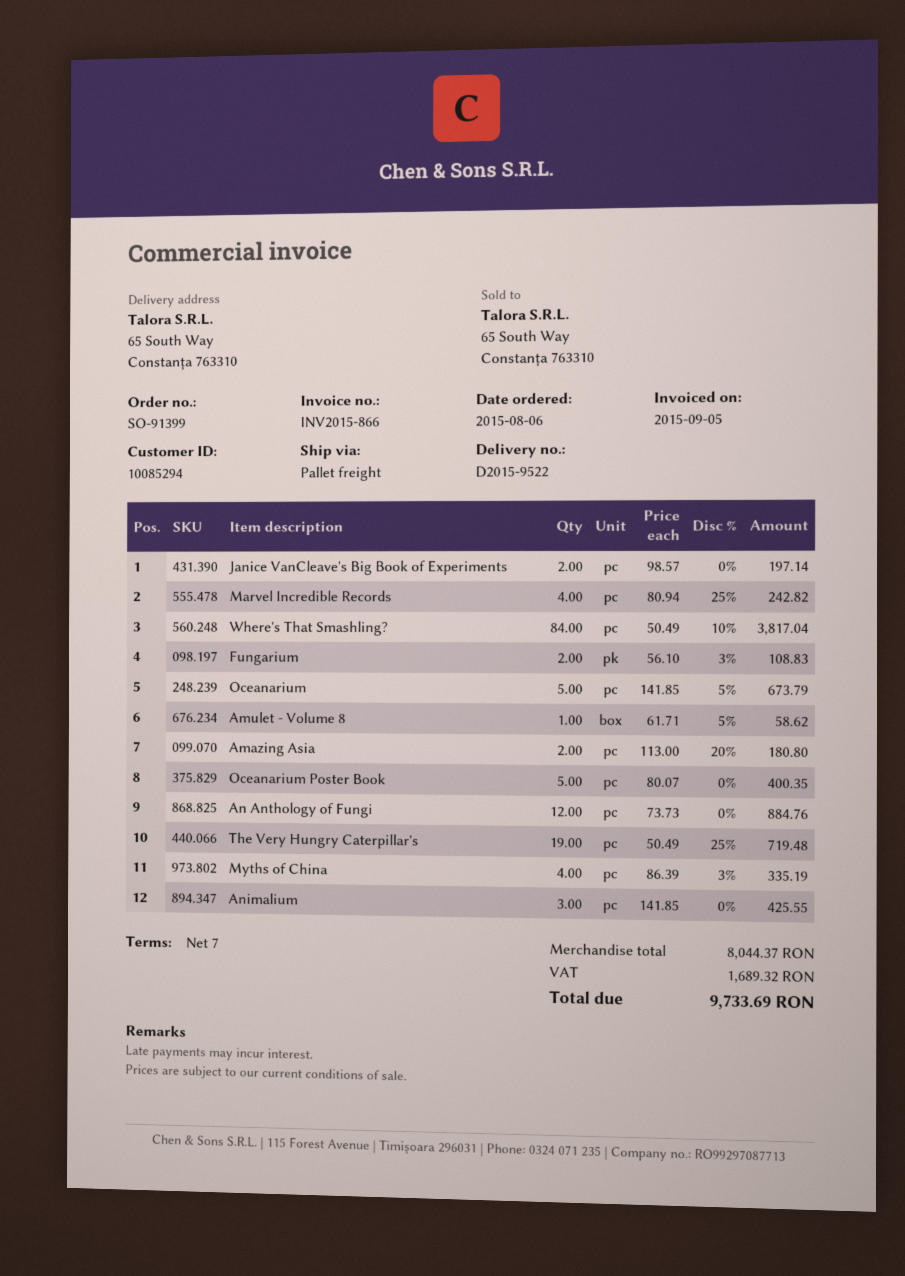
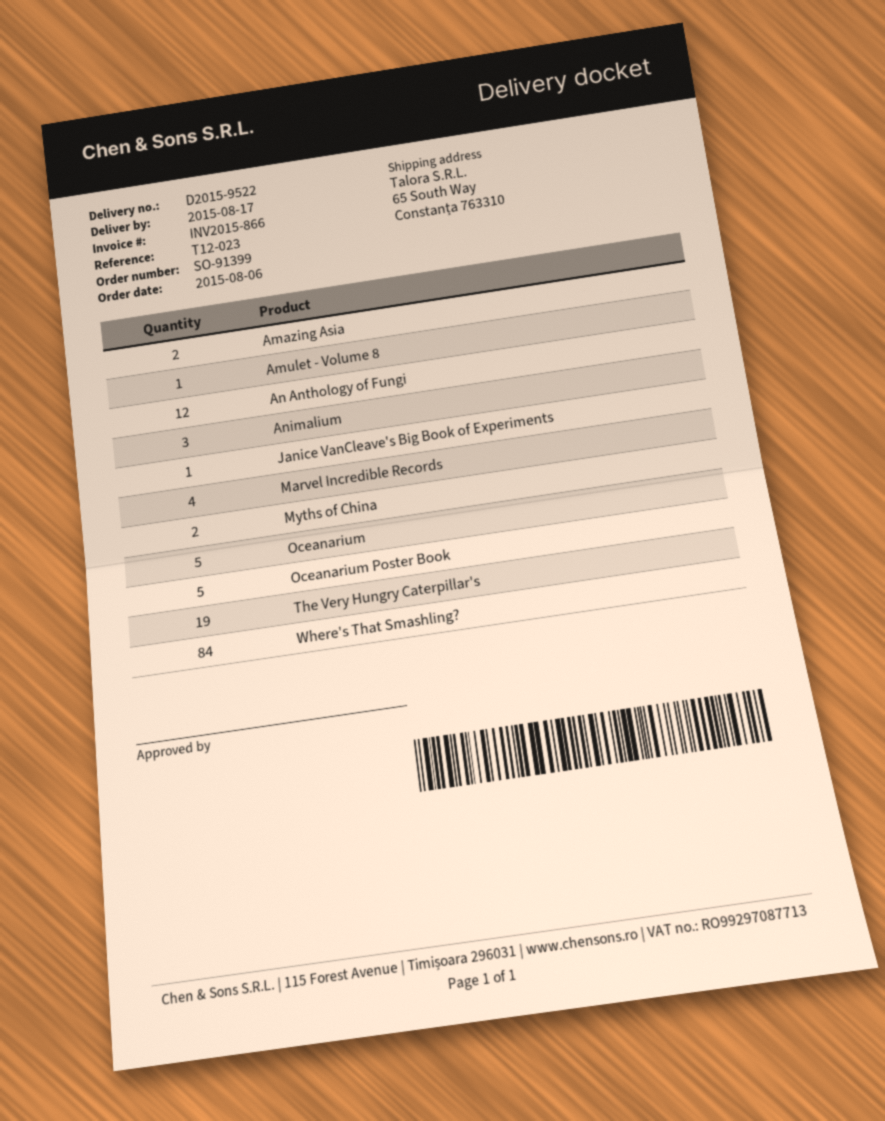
Janice VanCleave's Big Book of Experiments: 2 -> 1
Fungarium: 2 -> none
Myths of China: 4 -> 2

